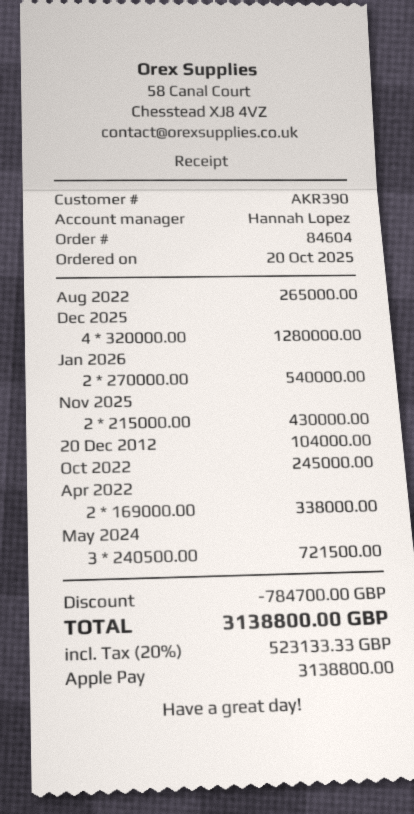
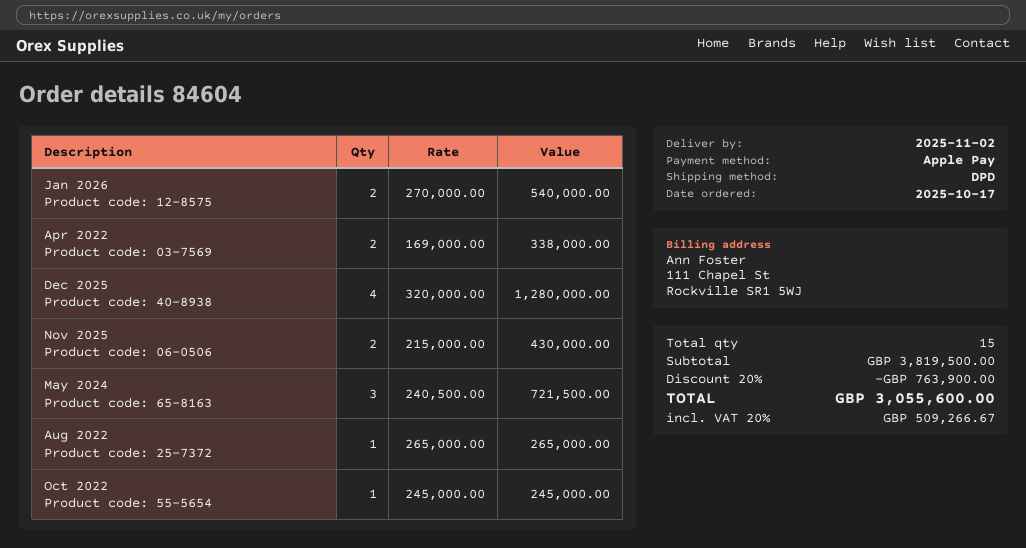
order date: 2025-10-20 -> 2025-10-17
20 Dec 2012: 1 x 104000.00 = 104000.00 -> none
discount: 784700.00 -> 763900.00
tax: 20% = 523133.33 -> 20% = 509266.67
total: 3138800.00 -> 3055600.00

